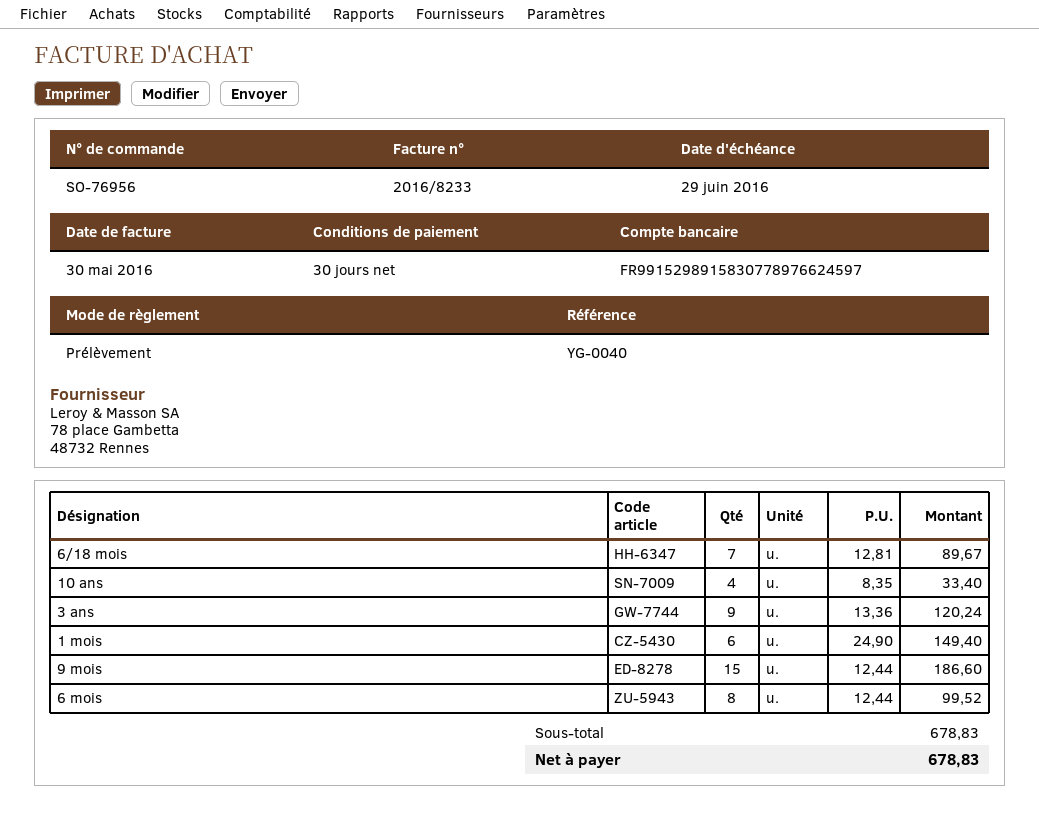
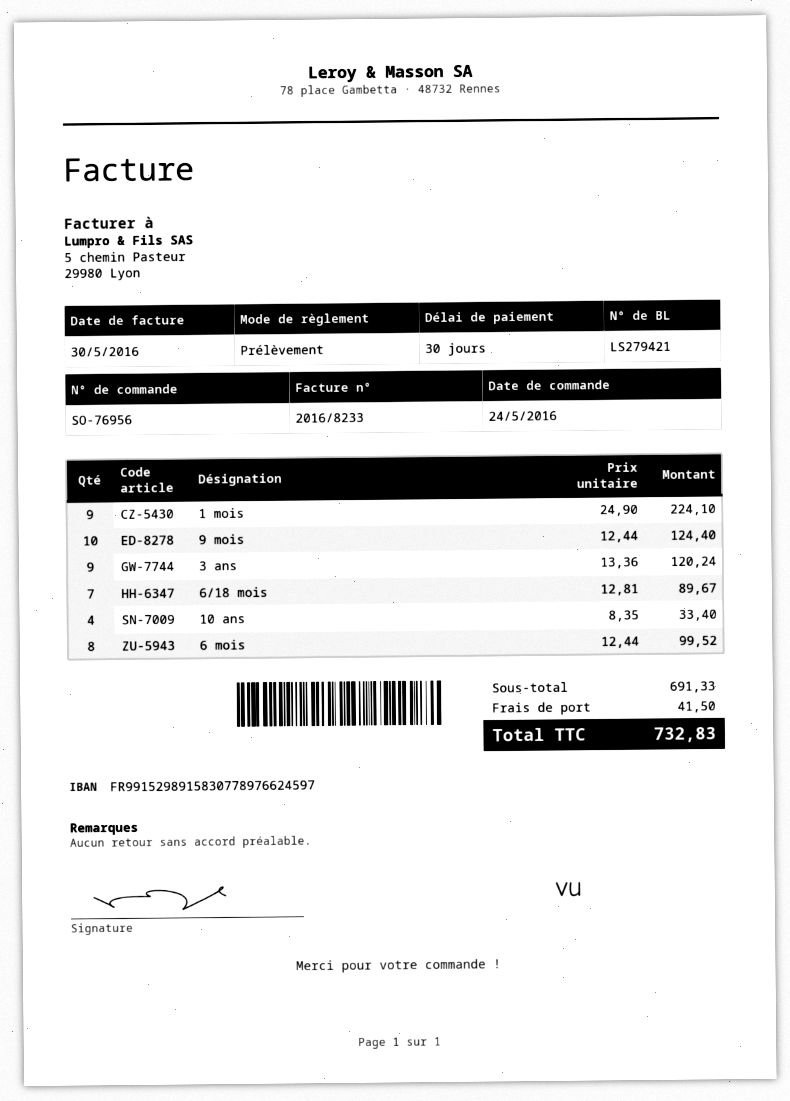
1 mois: 6 x 24.90 = 149.40 -> 9 x 24.90 = 224.10
9 mois: 15 x 12.44 = 186.60 -> 10 x 12.44 = 124.40
subtotal: 678.83 -> 691.33
shipping: none -> 41.50
total: 678.83 -> 732.83

